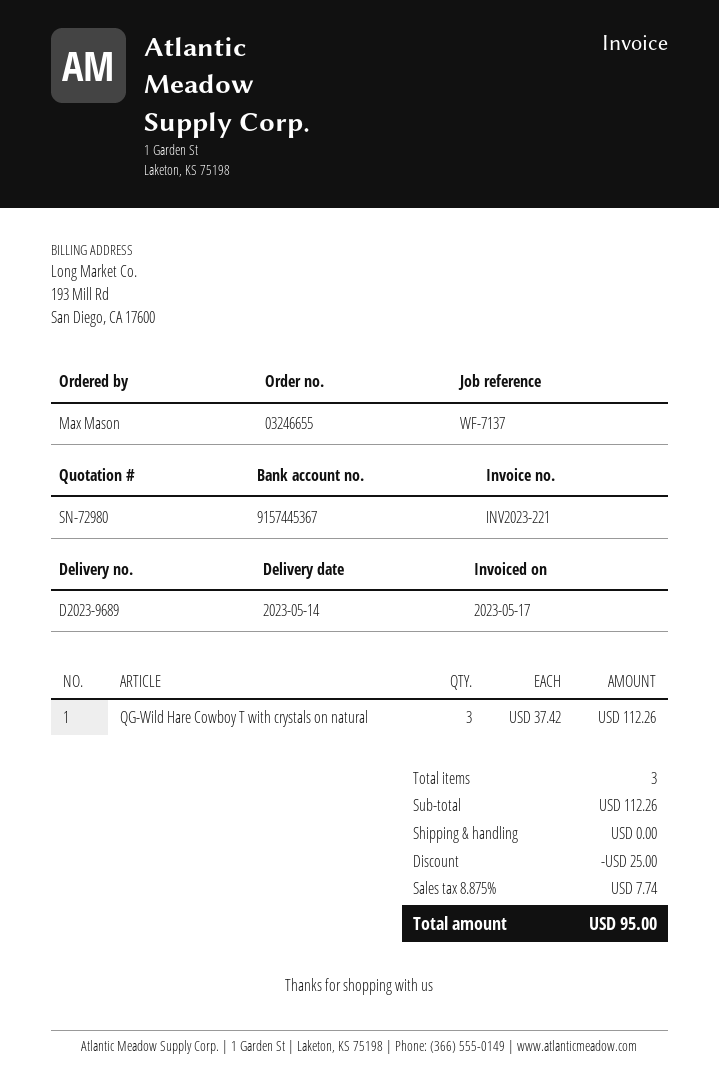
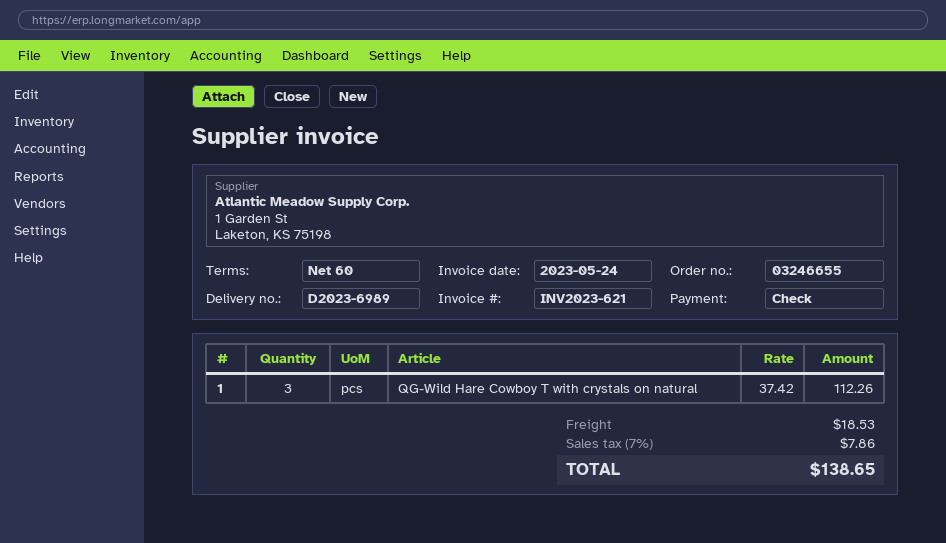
delivery note number: D2023-9689 -> D2023-6989
invoice number: INV2023-221 -> INV2023-621
invoice date: 2023-05-17 -> 2023-05-24
discount: 25.00 -> none
shipping: 0.00 -> 18.53
tax: 8.875% = 7.74 -> 7% = 7.86
total: 95.00 -> 138.65

